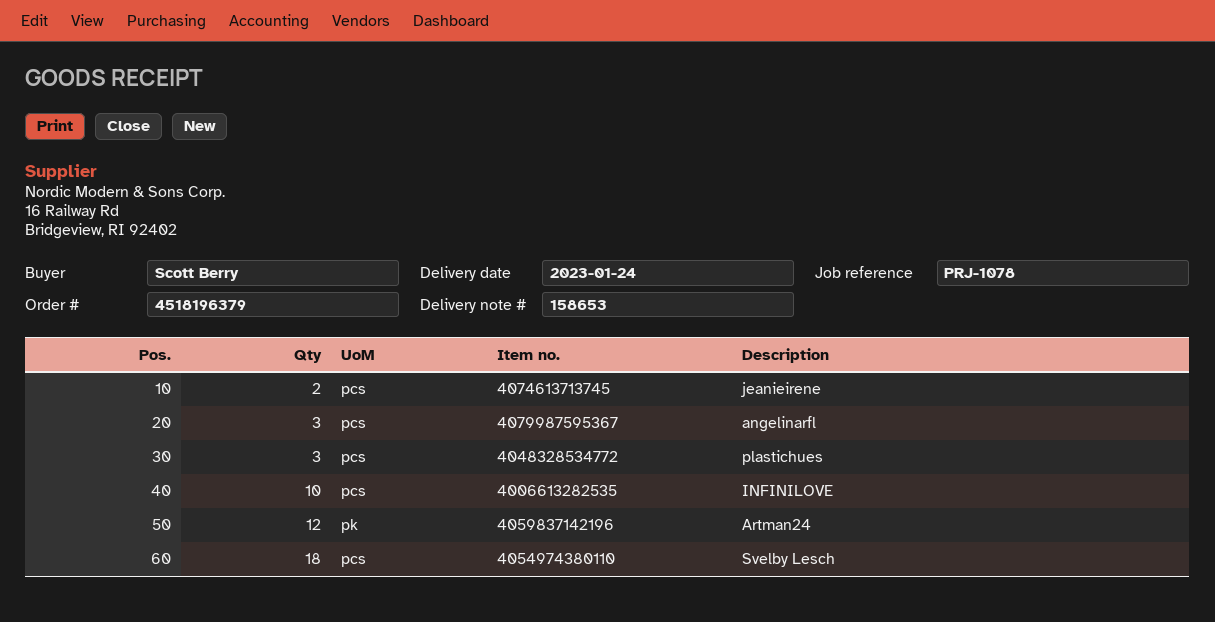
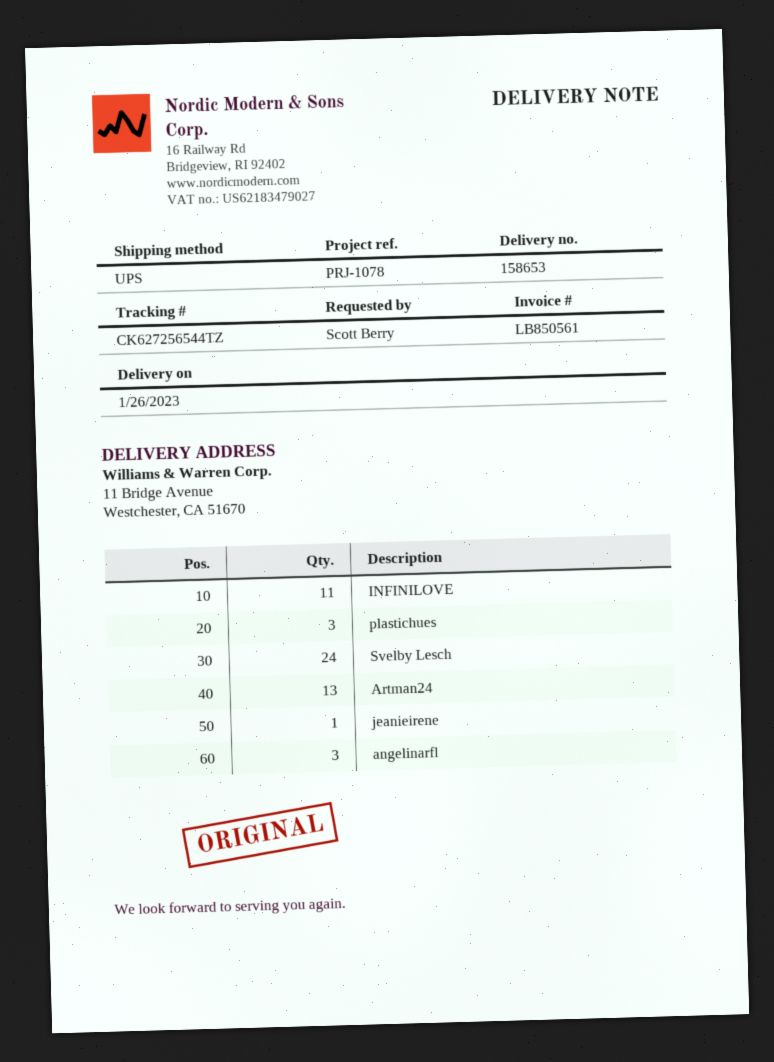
delivery date: 2023-01-24 -> 2023-01-26
jeanieirene: 2 -> 1
INFINILOVE: 10 -> 11
Artman24: 12 -> 13
Svelby Lesch: 18 -> 24

